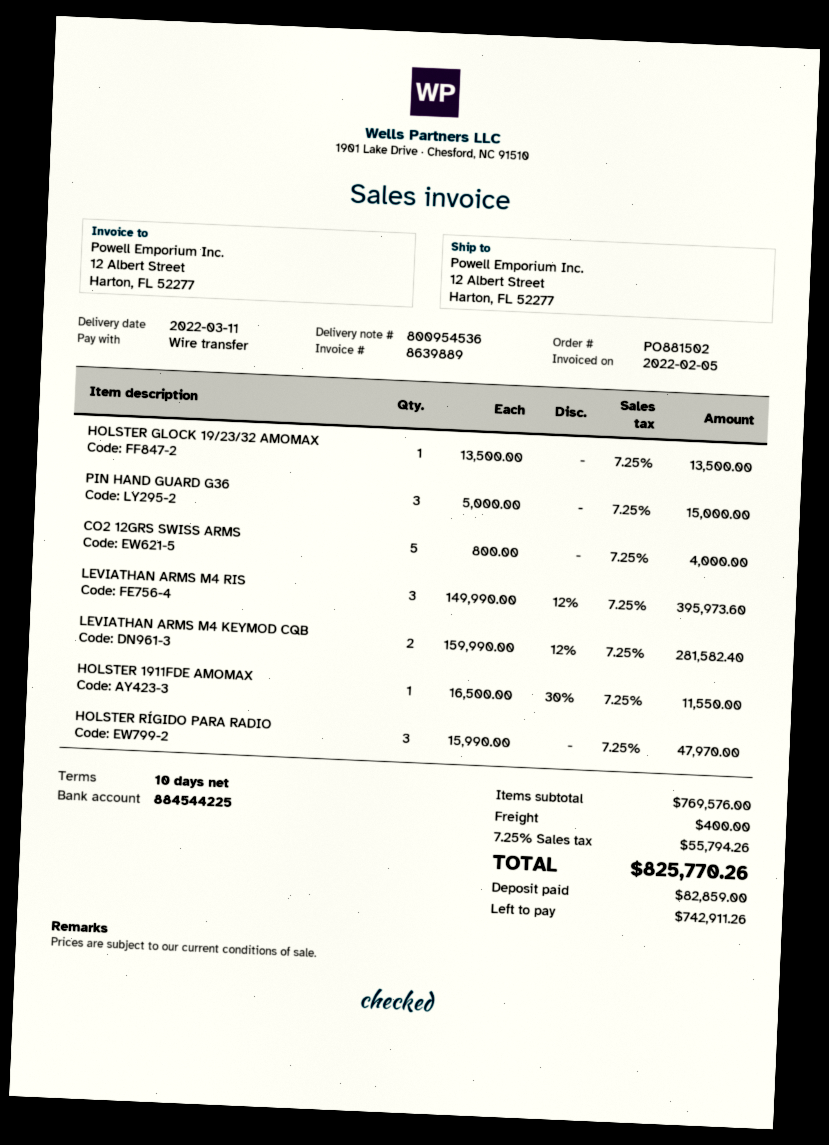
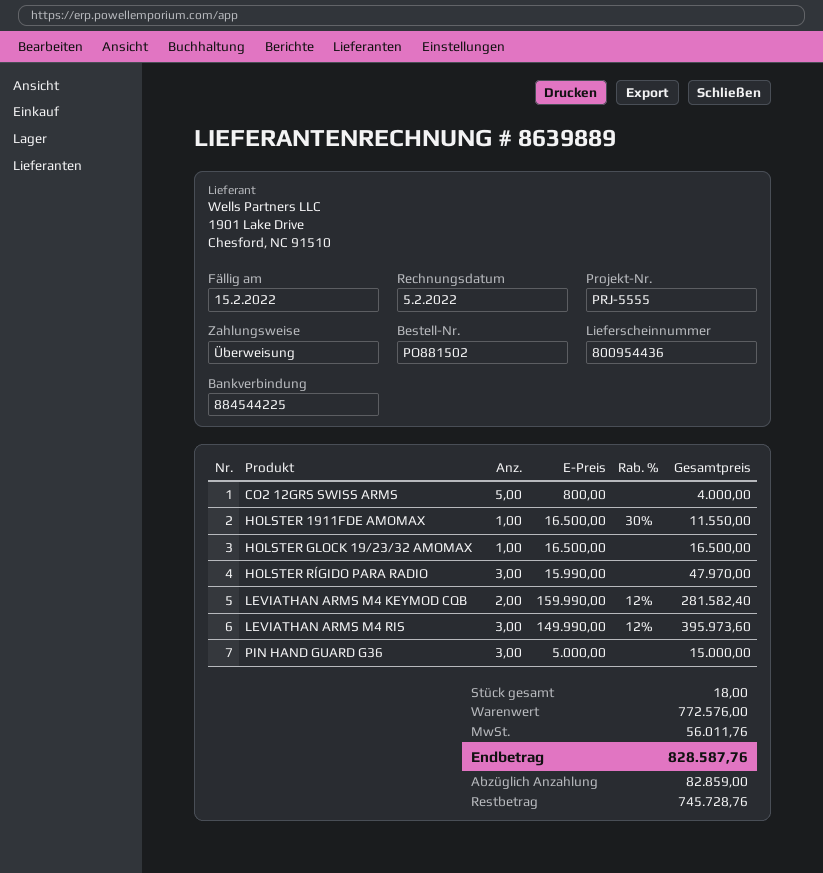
delivery note number: 800954536 -> 800954436
HOLSTER GLOCK 19/23/32 AMOMAX: 1 x 13500.00 = 13500.00 -> 1 x 16500.00 = 16500.00
subtotal: 769576.00 -> 772576.00
shipping: 400.00 -> none
tax: 55794.26 -> 56011.76
total: 825770.26 -> 828587.76
balance: 742911.26 -> 745728.76

